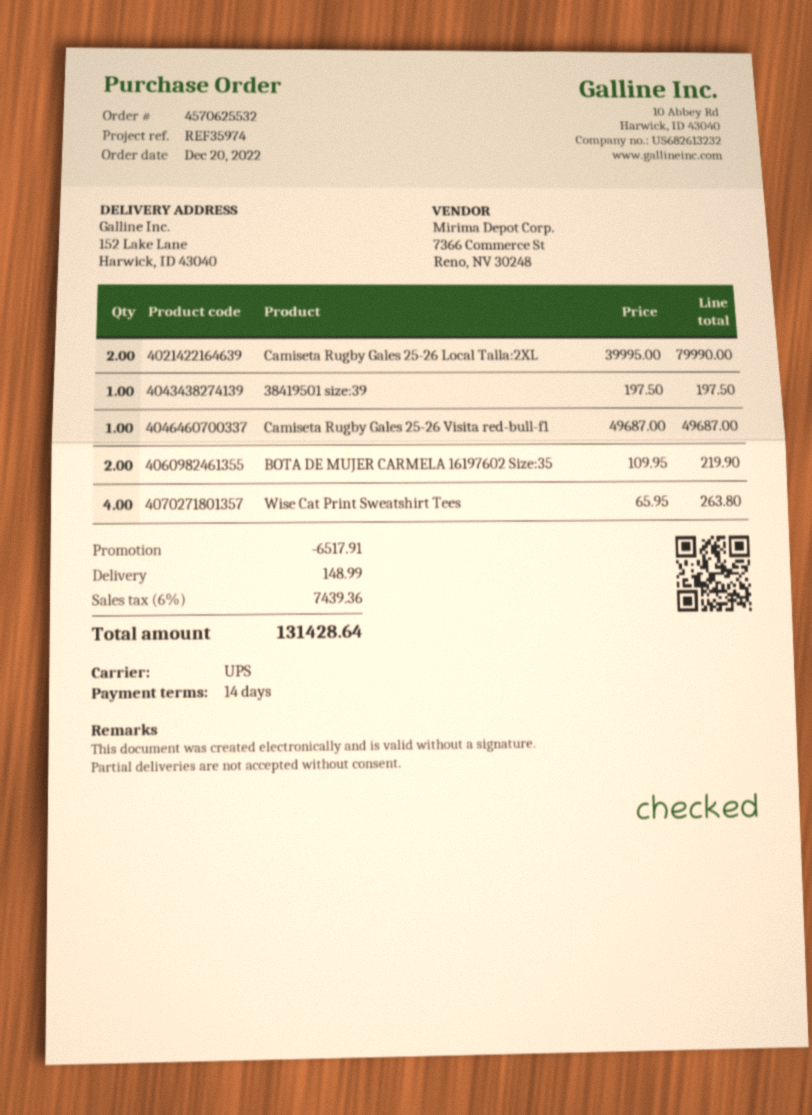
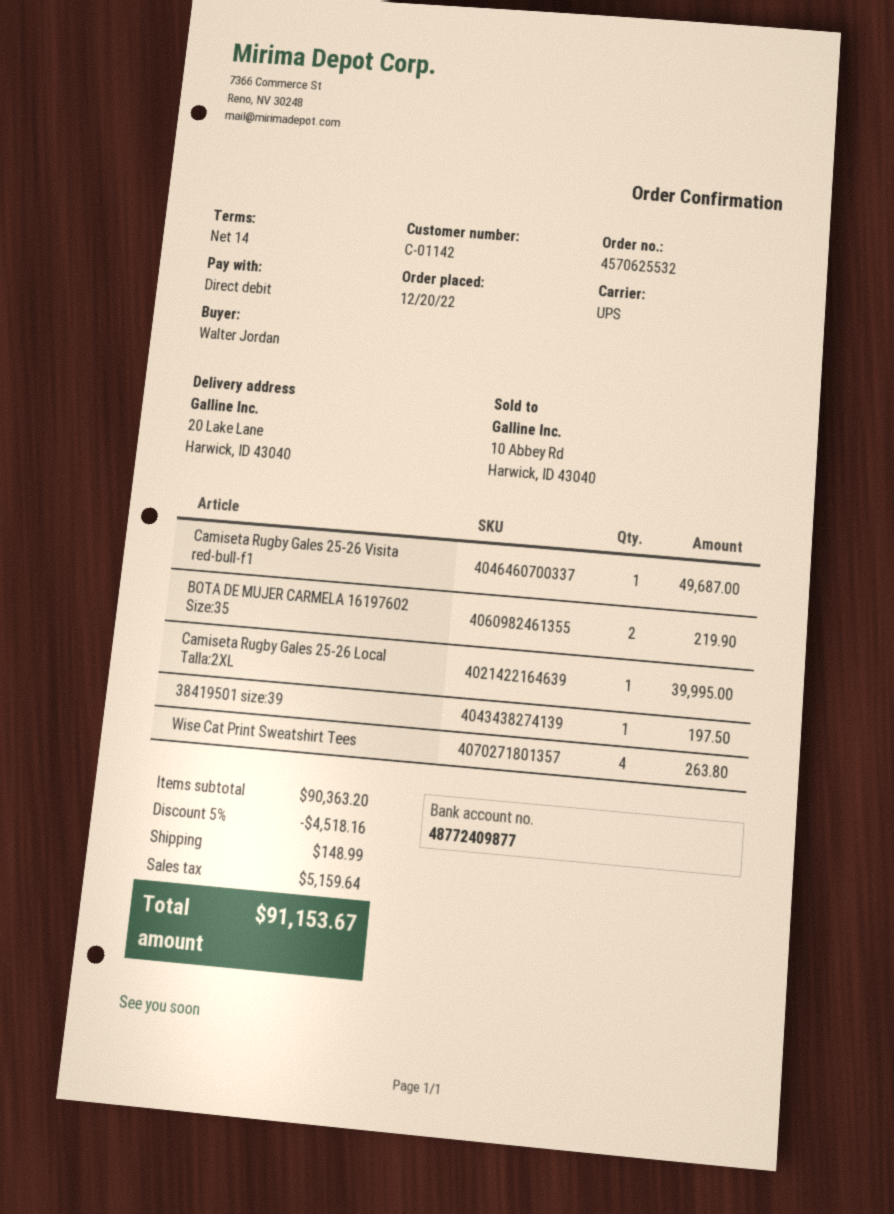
ship to: 152 Lake Lane, Harwick, ID 43040 -> 20 Lake Lane, Harwick, ID 43040
Camiseta Rugby Gales 25-26 Local Talla:2XL: 2 for 79990.00 -> 1 for 39995.00
discount: 6517.91 -> 4518.16
tax: 7439.36 -> 5159.64
total: 131428.64 -> 91153.67

